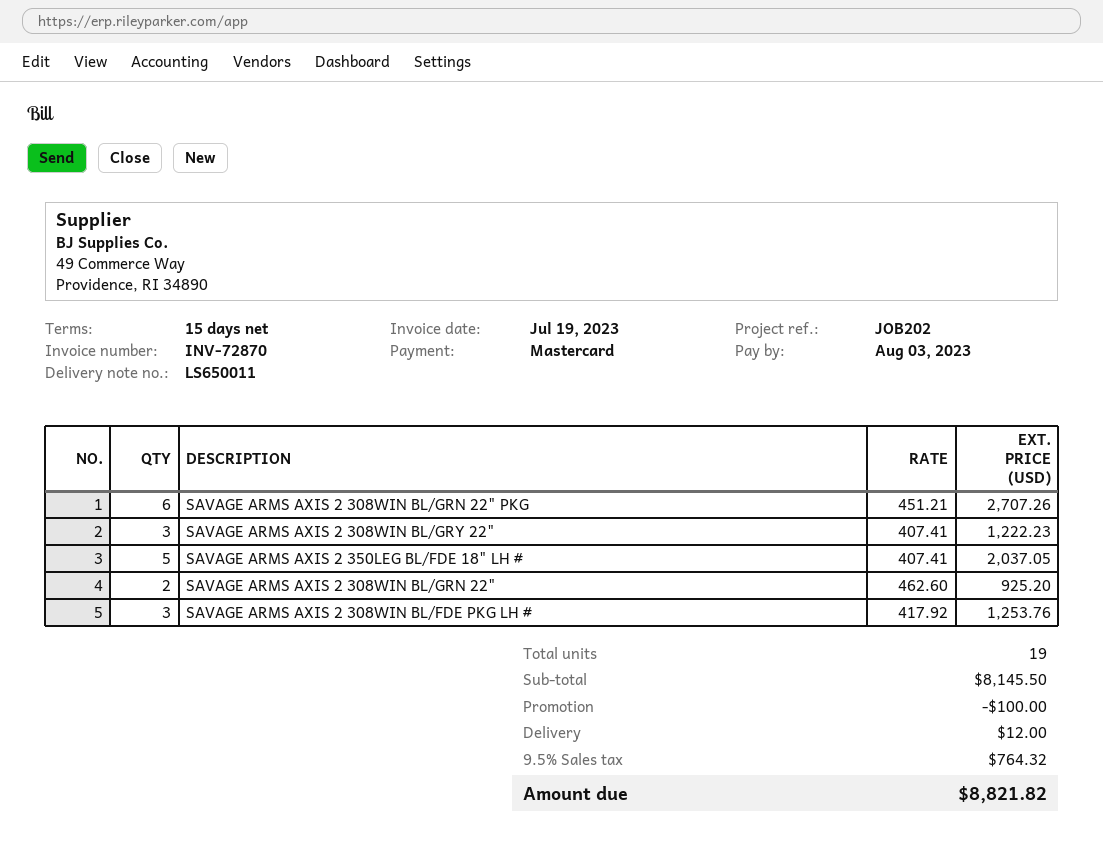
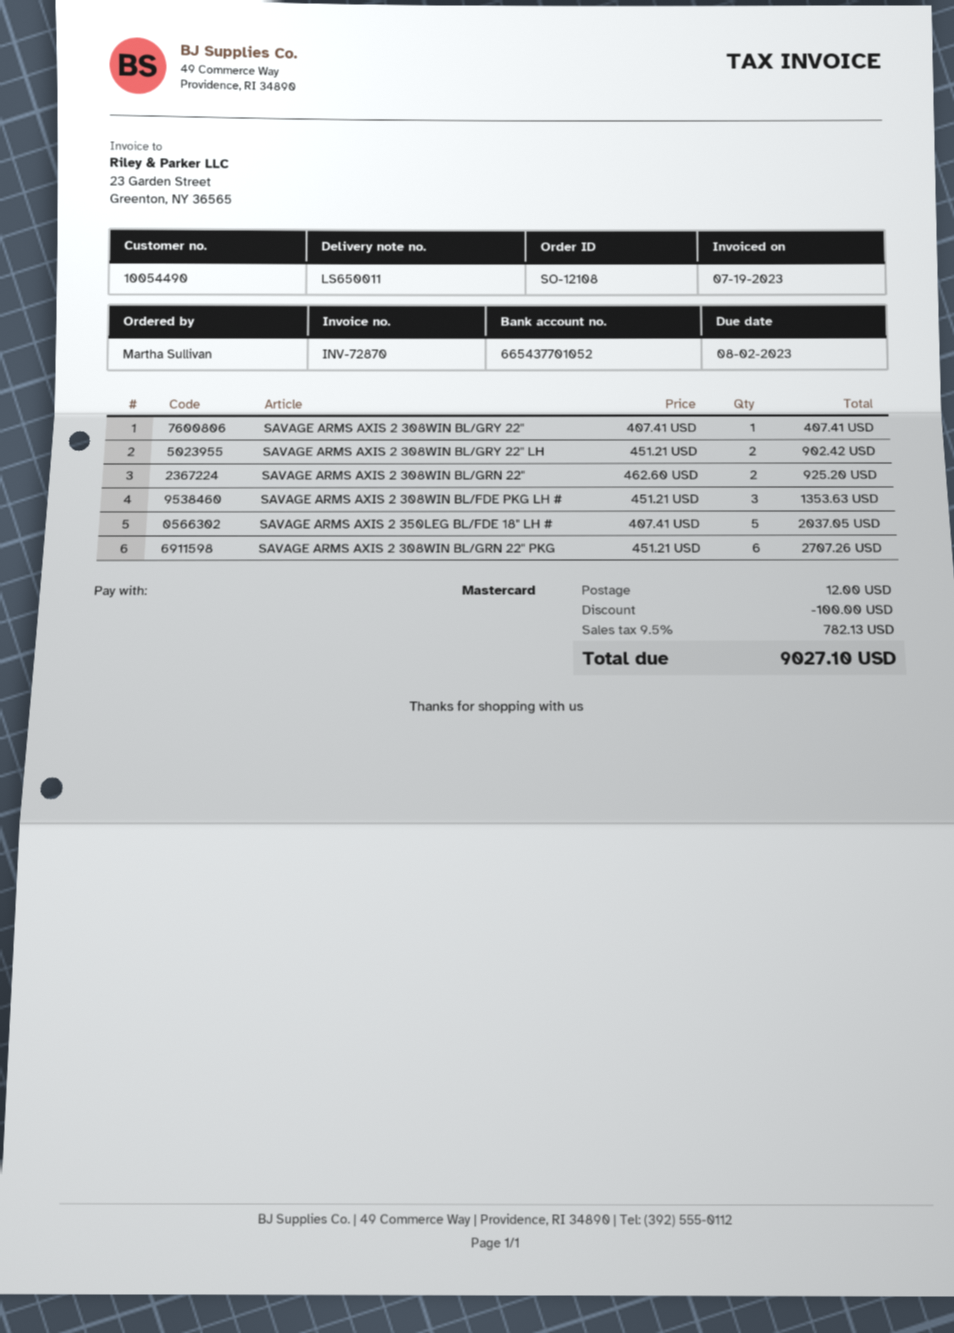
due date: 2023-08-03 -> 2023-08-02
SAVAGE ARMS AXIS 2 308WIN BL/GRY 22": 3 x 407.41 = 1222.23 -> 1 x 407.41 = 407.41
SAVAGE ARMS AXIS 2 308WIN BL/FDE PKG LH #: 3 x 417.92 = 1253.76 -> 3 x 451.21 = 1353.63
SAVAGE ARMS AXIS 2 308WIN BL/GRY 22" LH: none -> 2 x 451.21 = 902.42
tax: 9.5% = 764.32 -> 9.5% = 782.13
total: 8821.82 -> 9027.10

